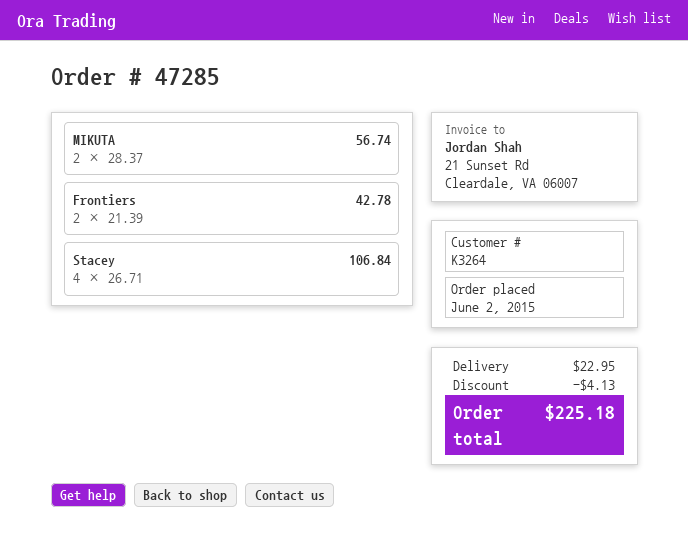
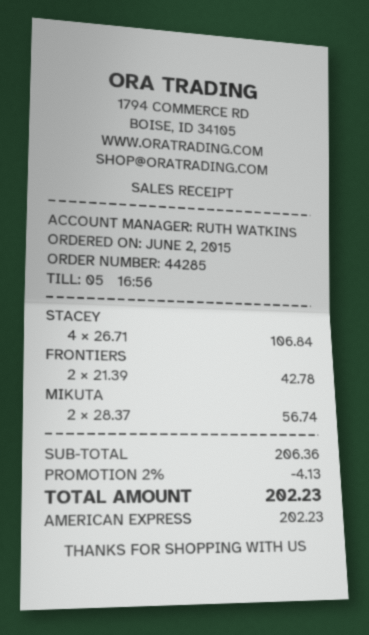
order number: 47285 -> 44285
shipping: 22.95 -> none
total: 225.18 -> 202.23

